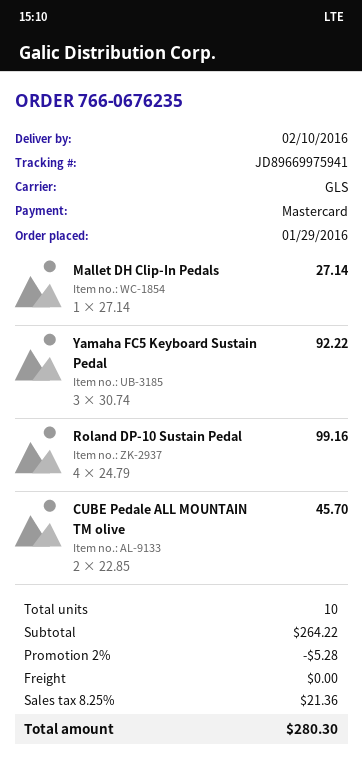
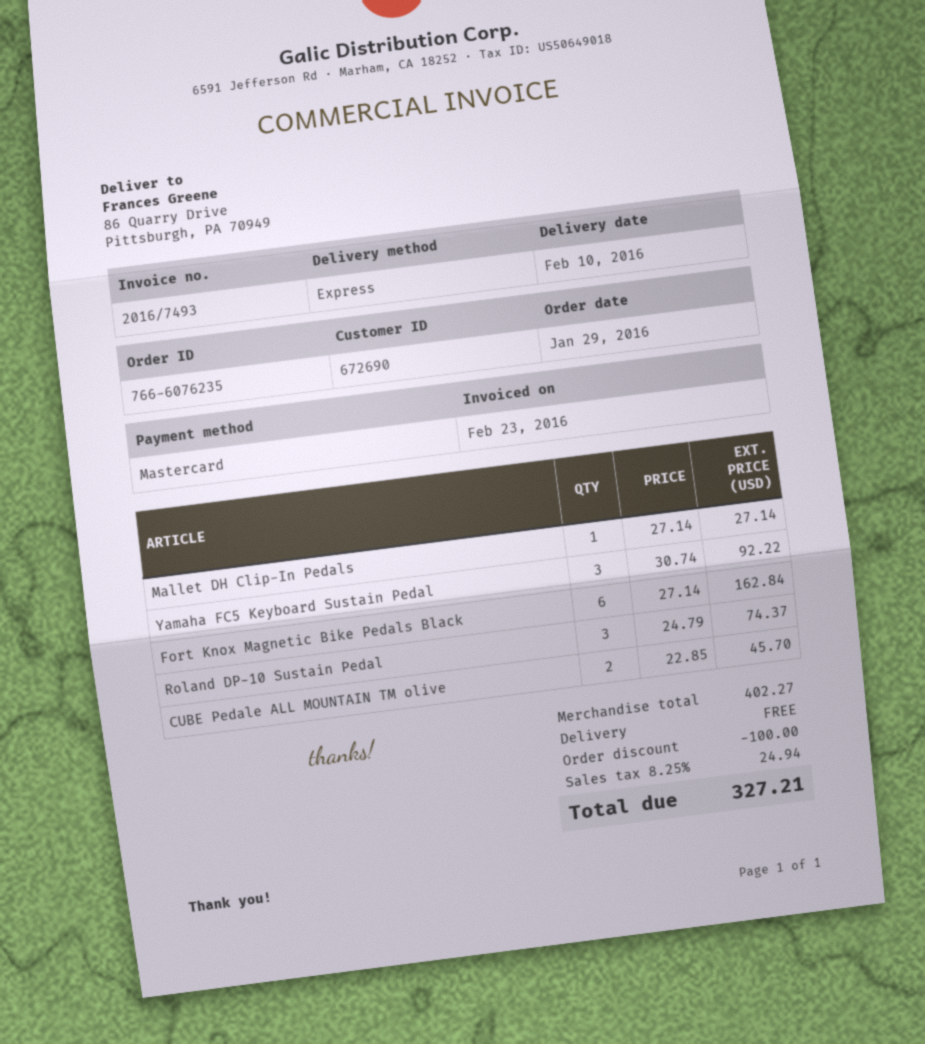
order number: 766-0676235 -> 766-6076235
shipping method: GLS -> express
Roland DP-10 Sustain Pedal: 4 x 24.79 = 99.16 -> 3 x 24.79 = 74.37
Fort Knox Magnetic Bike Pedals Black: none -> 6 x 27.14 = 162.84
subtotal: 264.22 -> 402.27
discount: 5.28 -> 100.00
tax: 8.25% = 21.36 -> 8.25% = 24.94
total: 280.30 -> 327.21

